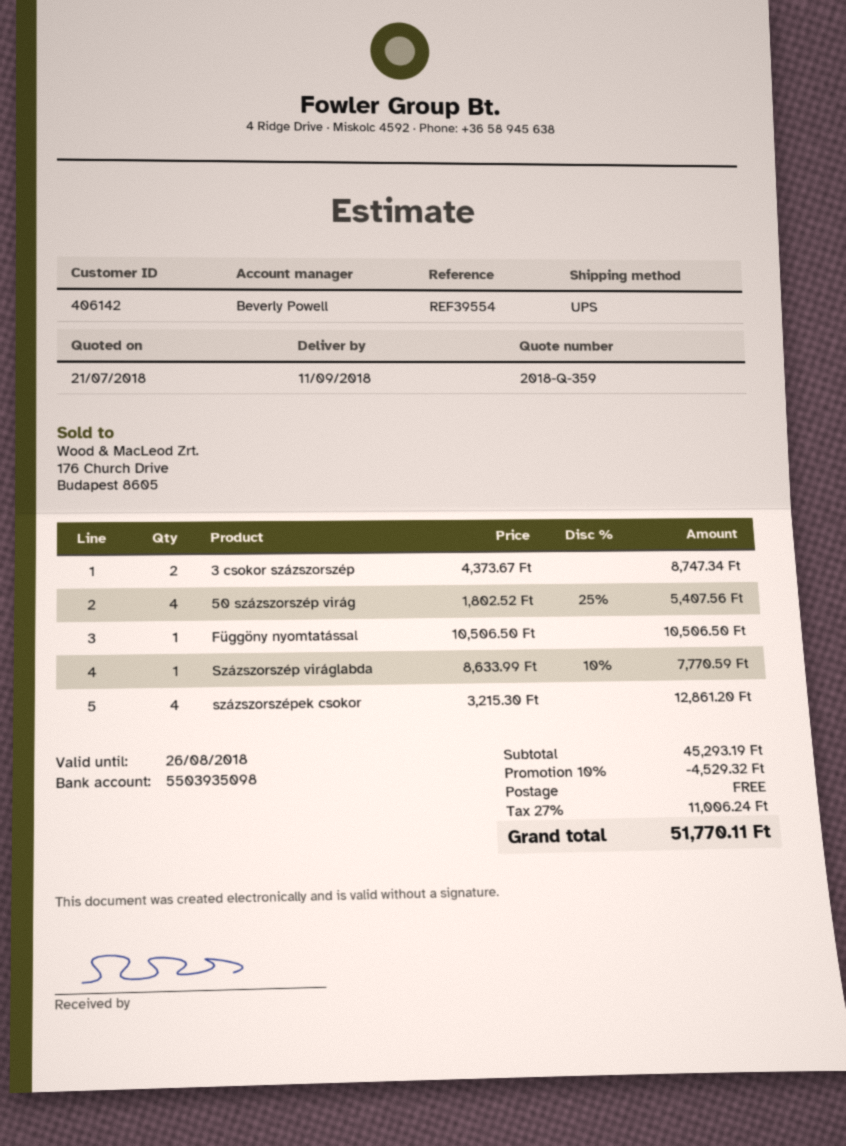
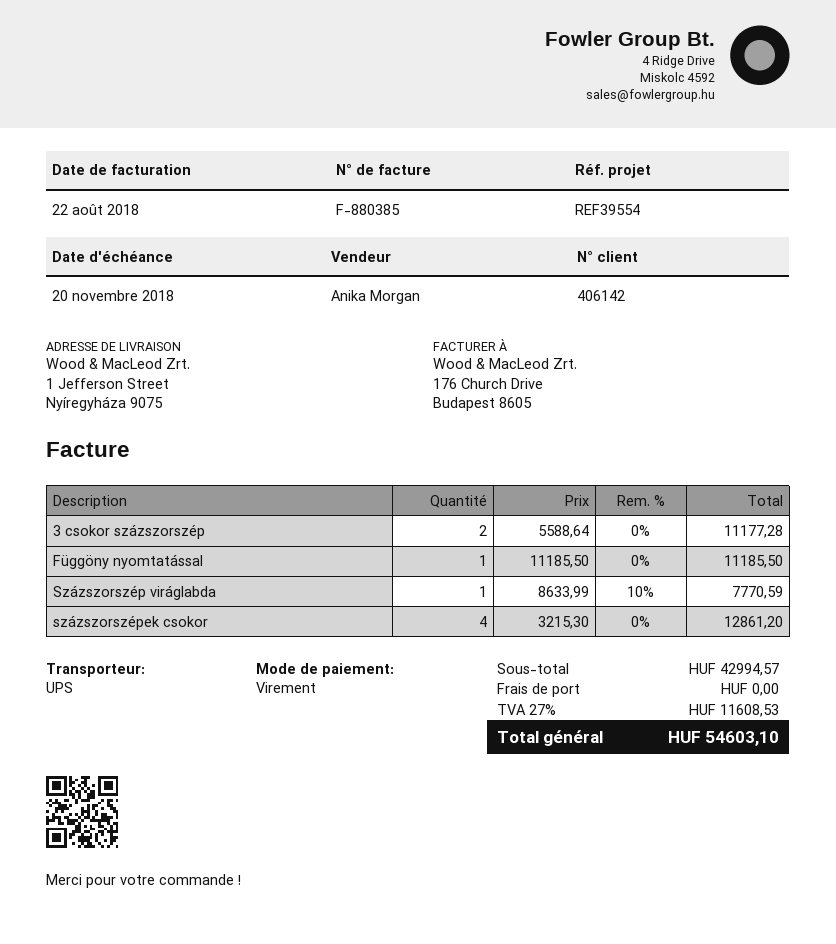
sales rep: Beverly Powell -> Anika Morgan
3 csokor százszorszép: 2 x 4373.67 = 8747.34 -> 2 x 5588.64 = 11177.28
50 százszorszép virág: 4 x 1802.52 - 25% = 5407.56 -> none
Függöny nyomtatással: 1 x 10506.50 = 10506.50 -> 1 x 11185.50 = 11185.50
subtotal: 45293.19 -> 42994.57
discount: 10% = 4529.32 -> none
tax: 27% = 11006.24 -> 27% = 11608.53
total: 51770.11 -> 54603.10

